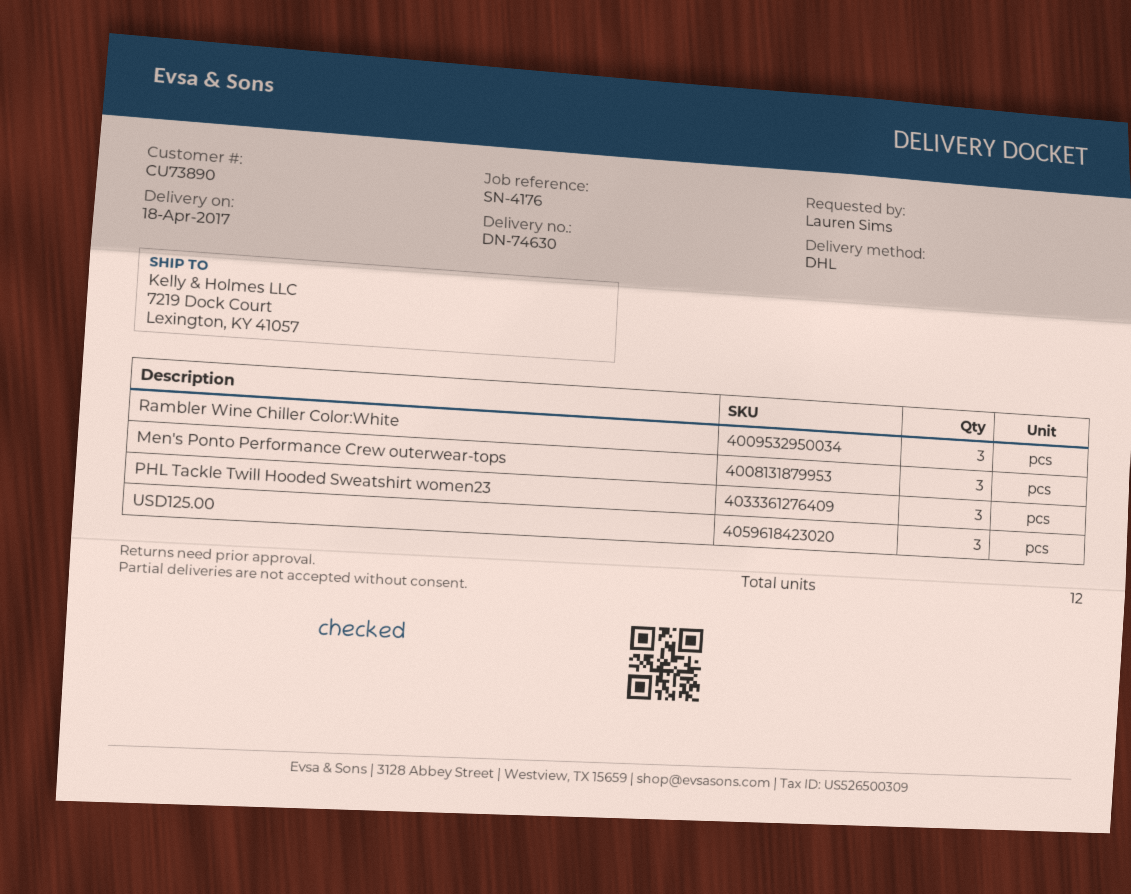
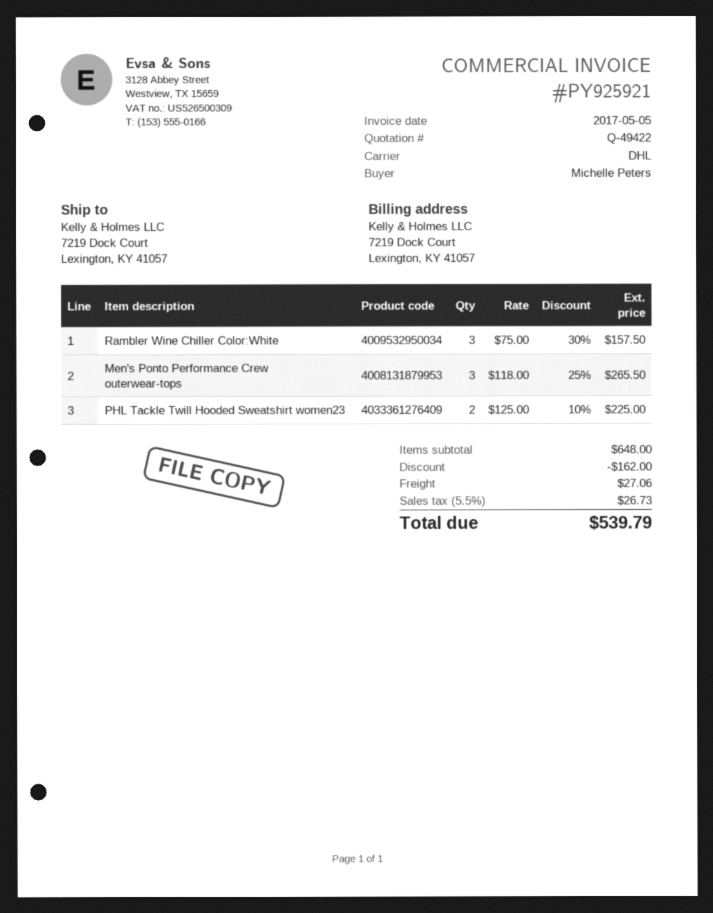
ordered by: Lauren Sims -> Michelle Peters
PHL Tackle Twill Hooded Sweatshirt women23: 3 -> 2
USD125.00: 3 -> none

